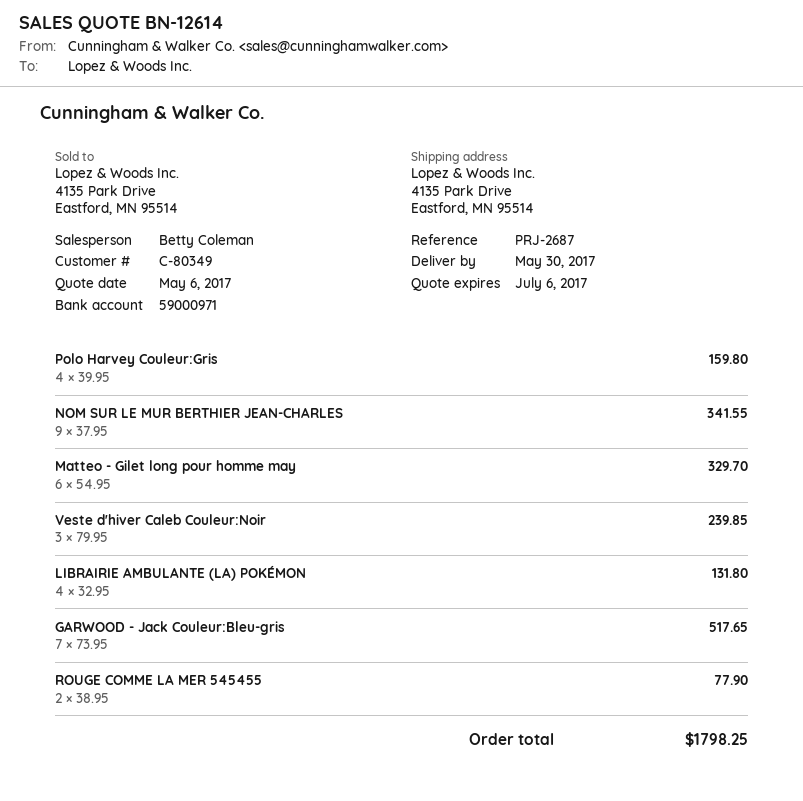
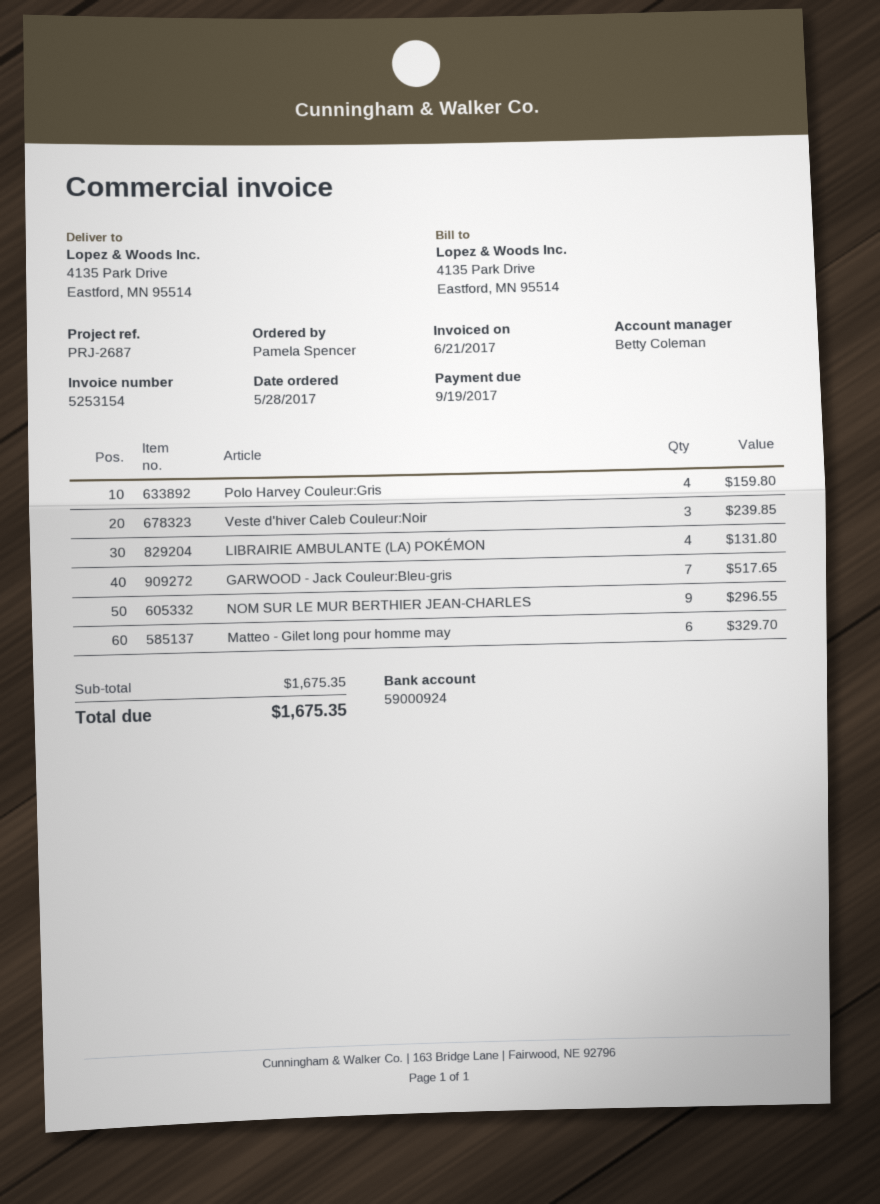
bank account: 59000971 -> 59000924
NOM SUR LE MUR BERTHIER JEAN-CHARLES: 9 for 341.55 -> 9 for 296.55
ROUGE COMME LA MER 545455: 2 for 77.90 -> none
total: 1798.25 -> 1675.35

